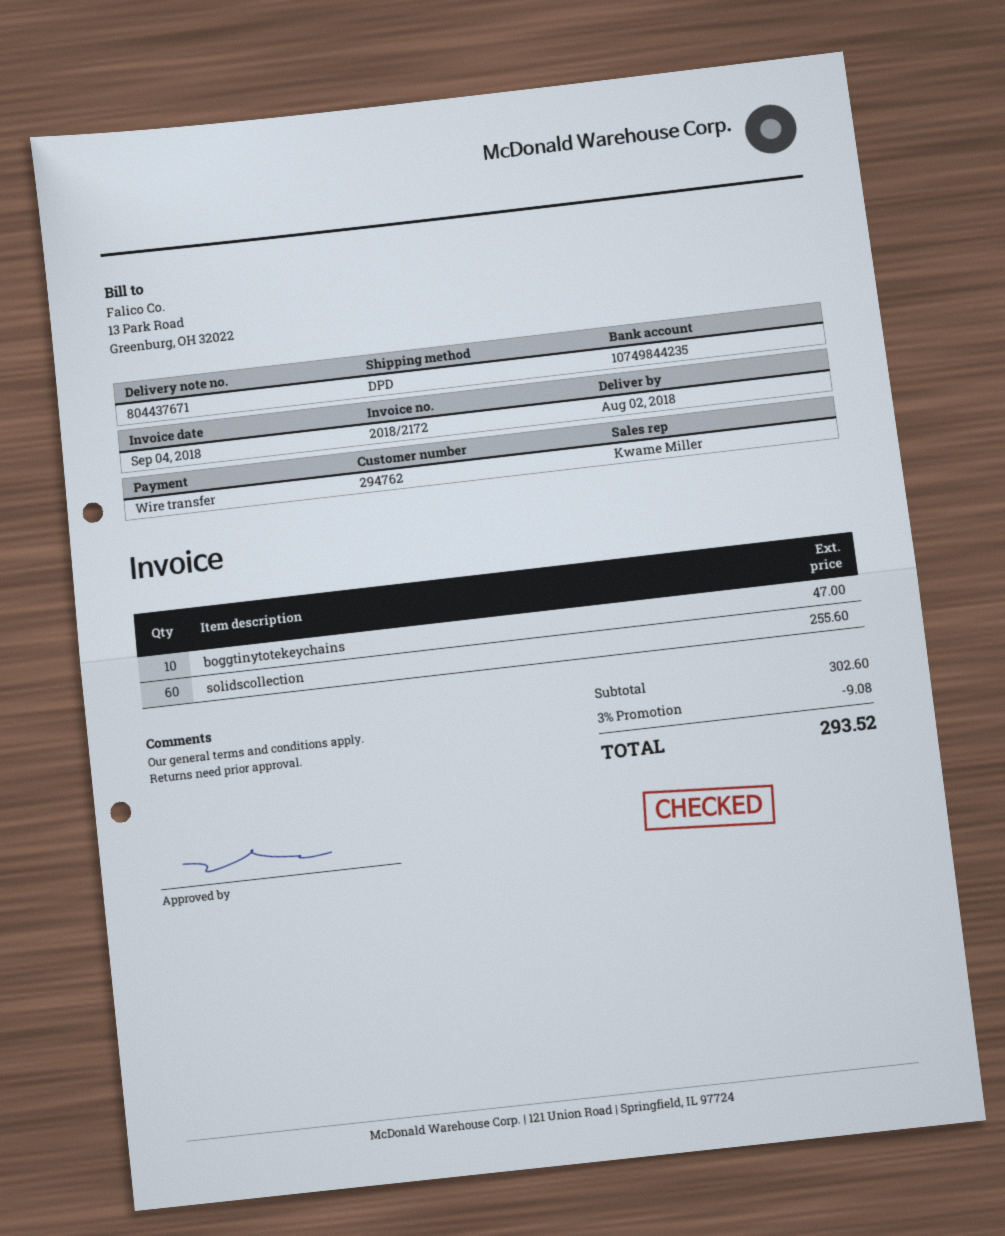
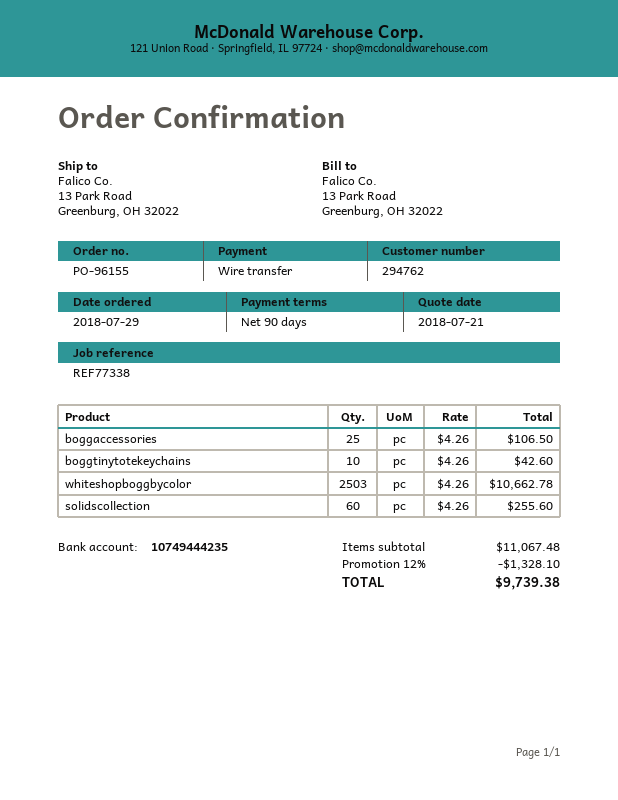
bank account: 10749844235 -> 10749444235
boggtinytotekeychains: 10 for 47.00 -> 10 for 42.60
boggaccessories: none -> 25 for 106.50
whiteshopboggbycolor: none -> 2503 for 10662.78
subtotal: 302.60 -> 11067.48
discount: 3% = 9.08 -> 12% = 1328.10
total: 293.52 -> 9739.38

